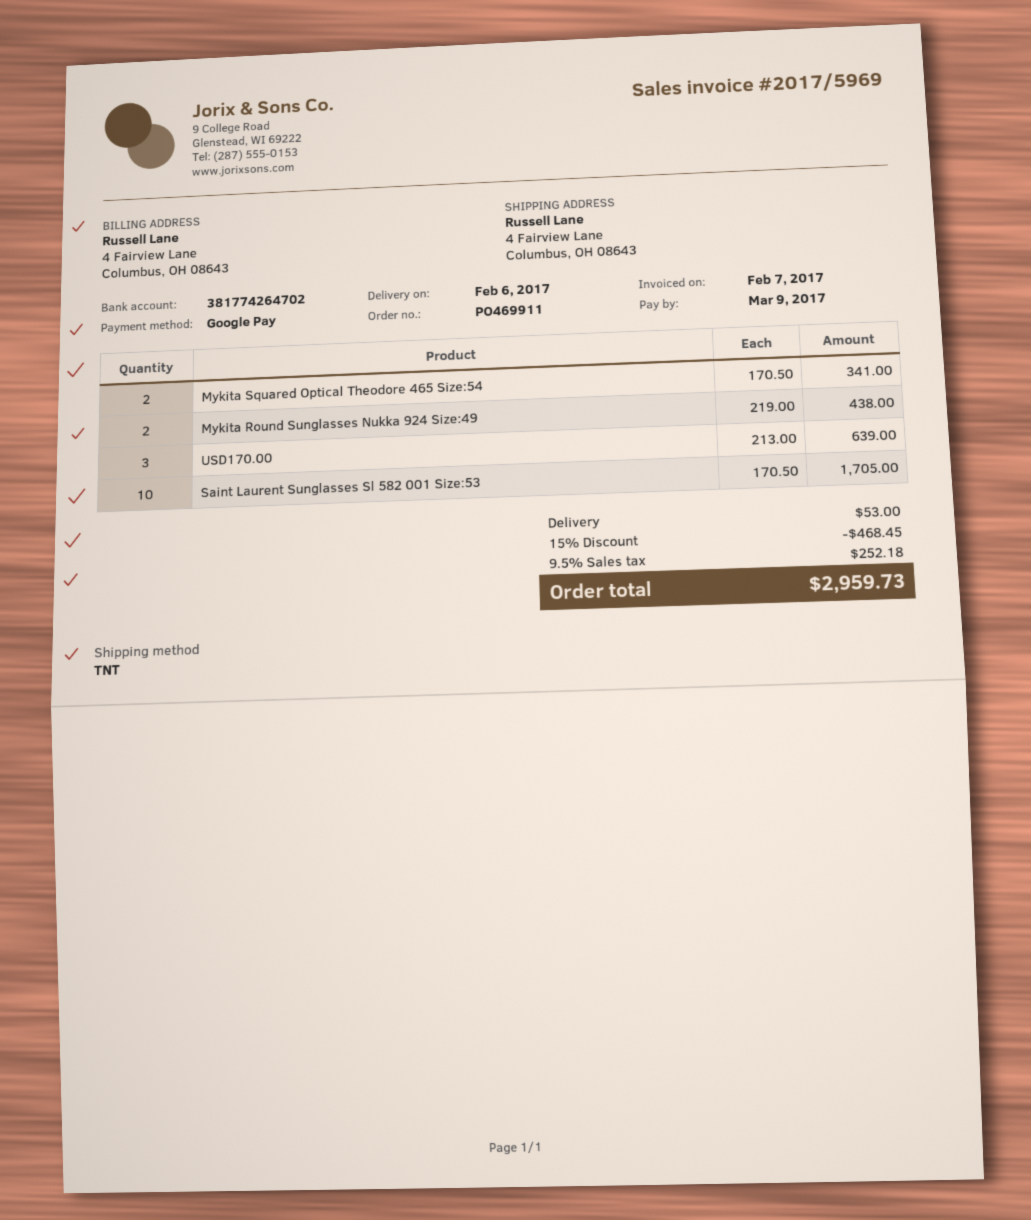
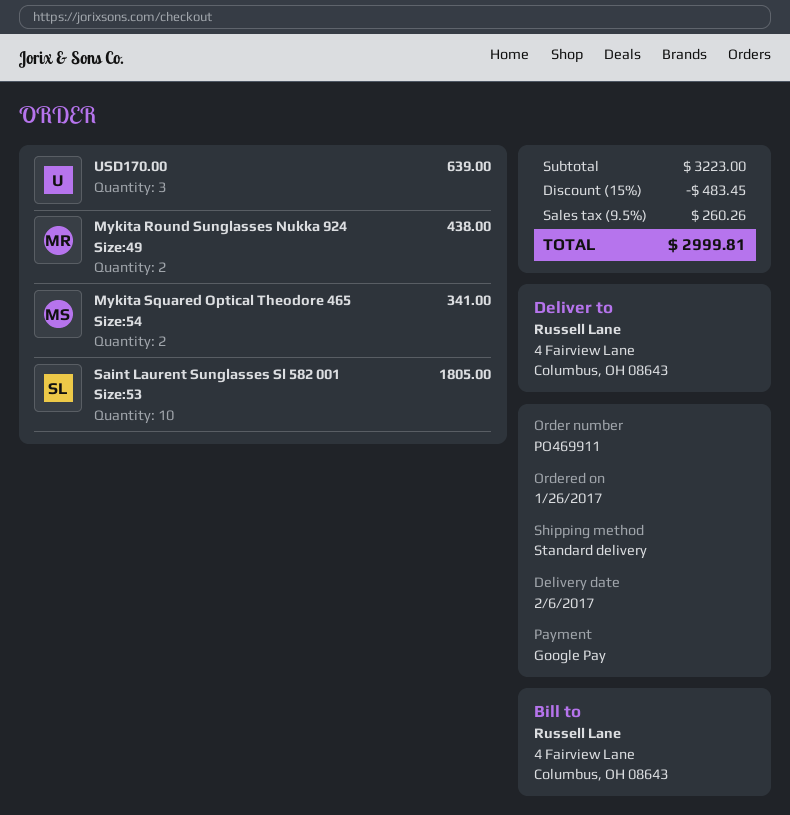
shipping method: TNT -> standard
Saint Laurent Sunglasses Sl 582 001 Size:53: 10 for 1705.00 -> 10 for 1805.00
discount: 15% = 468.45 -> 15% = 483.45
shipping: 53.00 -> none
tax: 9.5% = 252.18 -> 9.5% = 260.26
total: 2959.73 -> 2999.81

